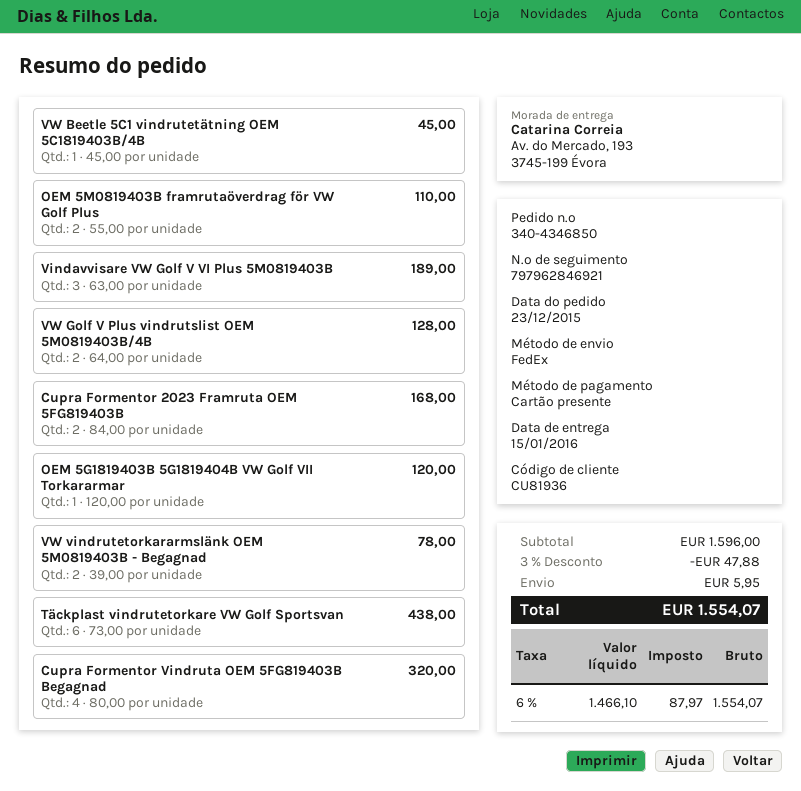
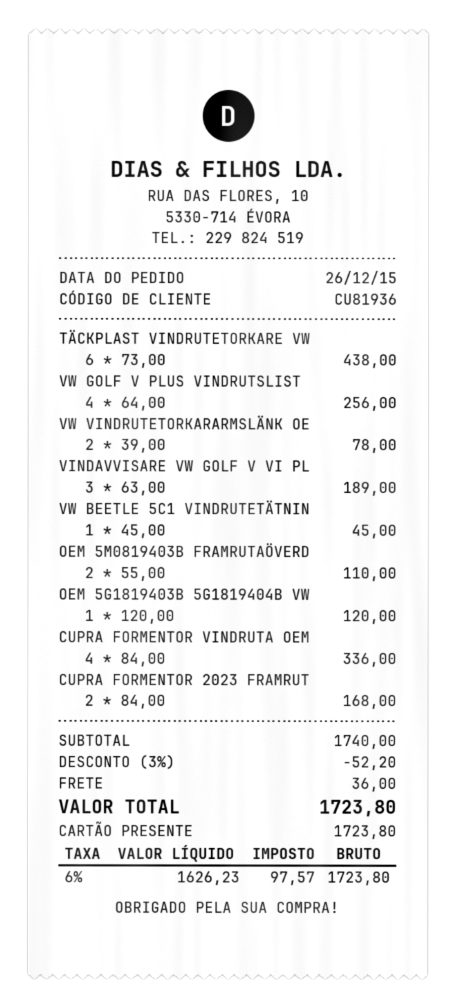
order date: 2015-12-23 -> 2015-12-26
VW Golf V Plus vindrutslist OEM 5M0819403B/4B: 2 x 64.00 = 128.00 -> 4 x 64.00 = 256.00
Cupra Formentor Vindruta OEM 5FG819403B Begagnad: 4 x 80.00 = 320.00 -> 4 x 84.00 = 336.00
subtotal: 1596.00 -> 1740.00
discount: 3% = 47.88 -> 3% = 52.20
shipping: 5.95 -> 36.00
net: 1466.10 -> 1626.23
tax: 6% = 87.97 -> 6% = 97.57
total: 1554.07 -> 1723.80

